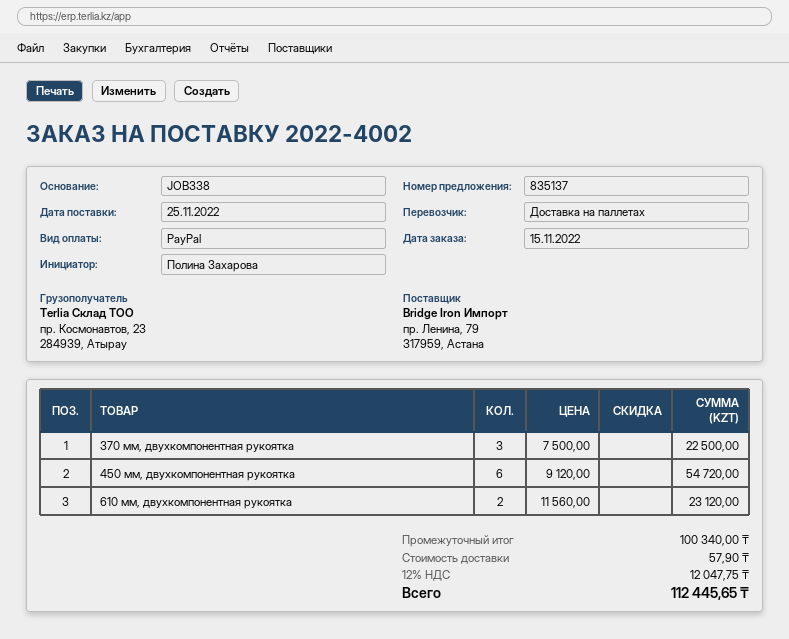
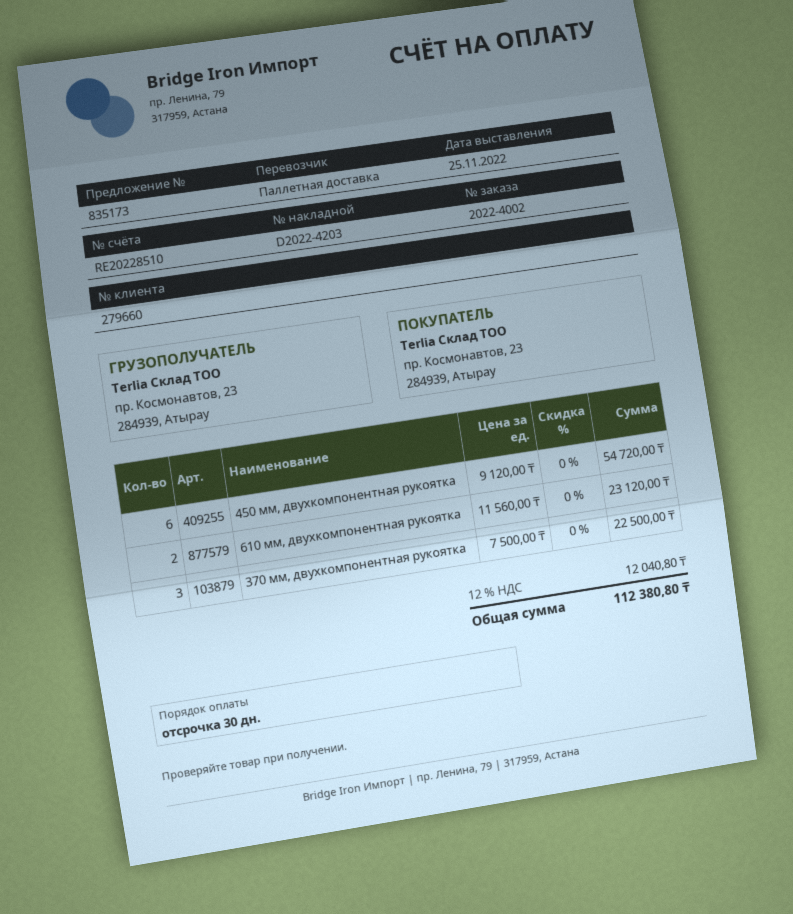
quote number: 835137 -> 835173
shipping: 57.90 -> none
tax: 12% = 12047.75 -> 12% = 12040.80
total: 112445.65 -> 112380.80

